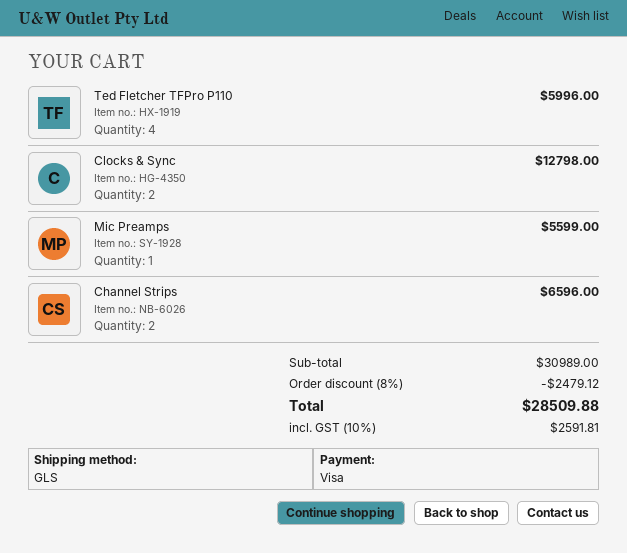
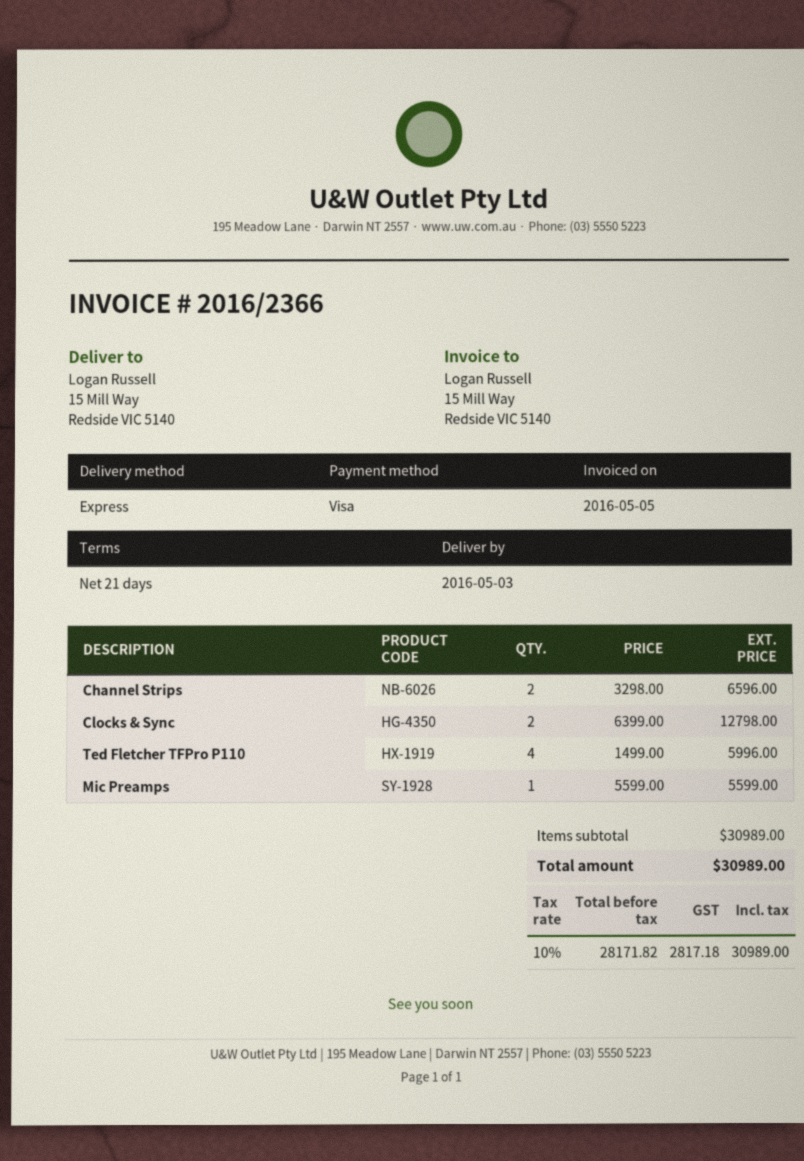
shipping method: GLS -> express
discount: 8% = 2479.12 -> none
tax: 10% = 2591.81 -> 10% = 2817.18
total: 28509.88 -> 30989.00

